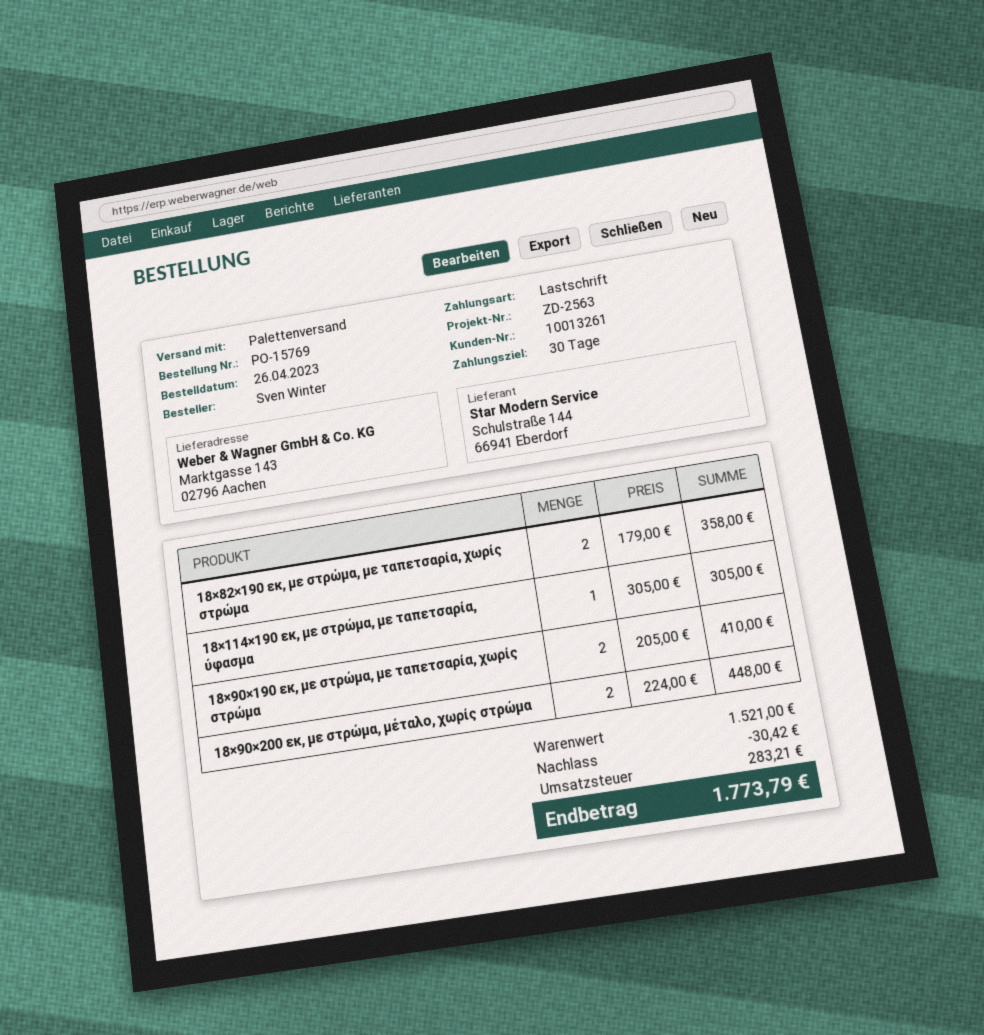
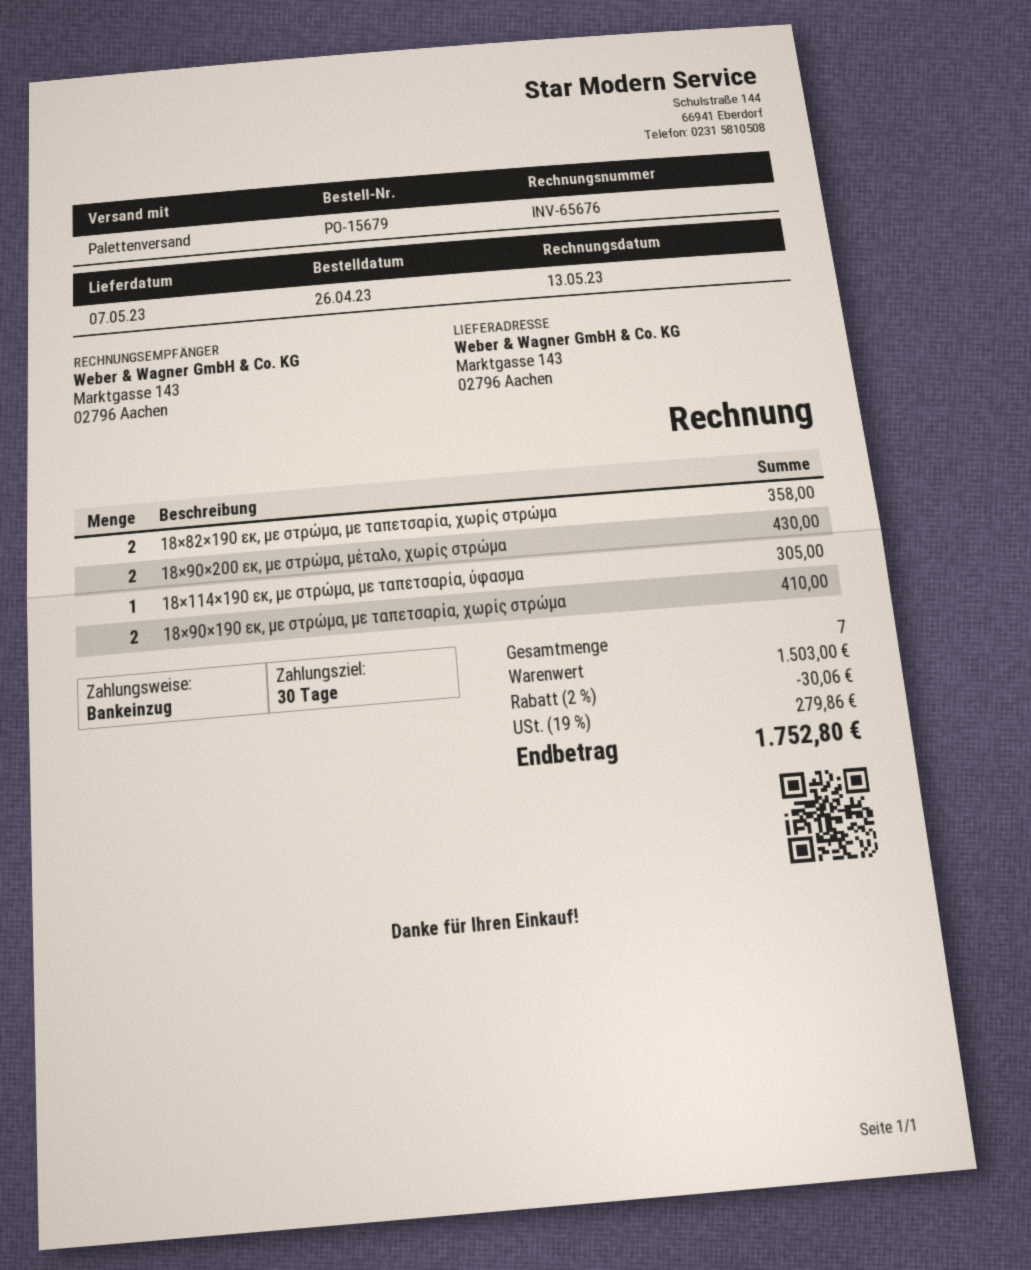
order number: PO-15769 -> PO-15679
18×90×200 εκ, με στρώμα, μέταλο, χωρίς στρώμα: 2 for 448.00 -> 2 for 430.00
subtotal: 1521.00 -> 1503.00
discount: 30.42 -> 30.06
tax: 283.21 -> 279.86
total: 1773.79 -> 1752.80

